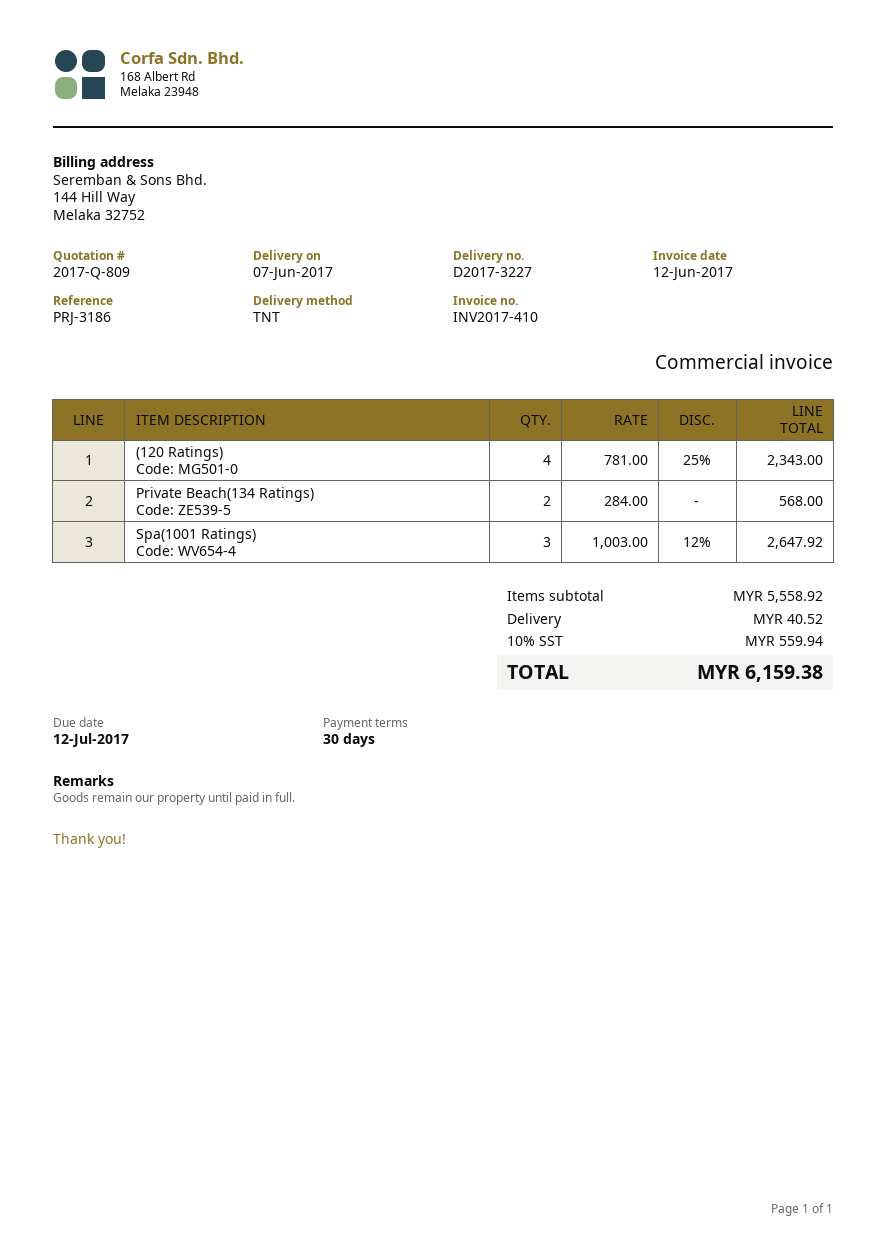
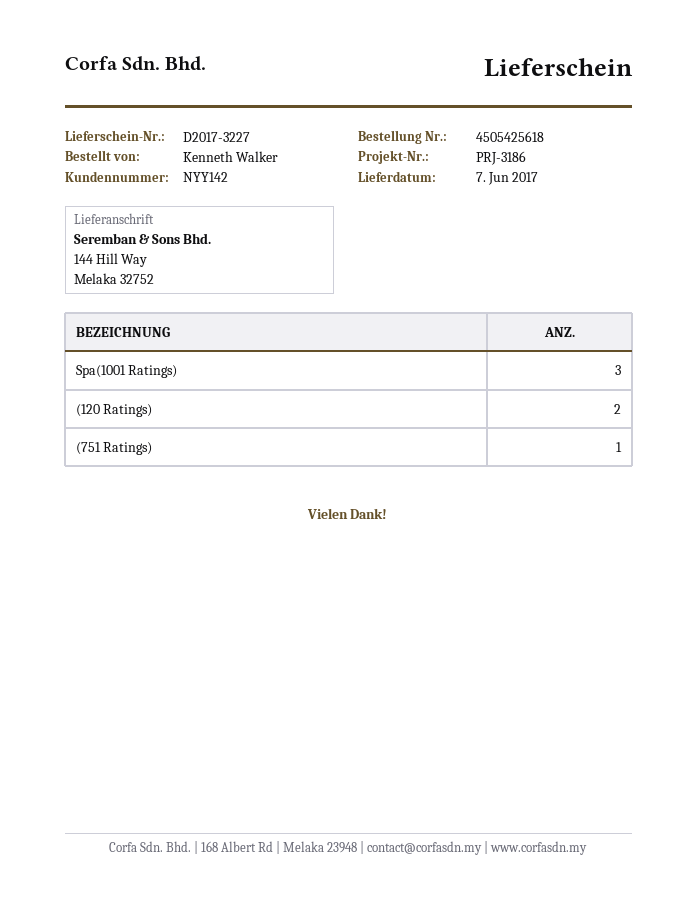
(120 Ratings): 4 -> 2
Private Beach(134 Ratings): 2 -> none
(751 Ratings): none -> 1

